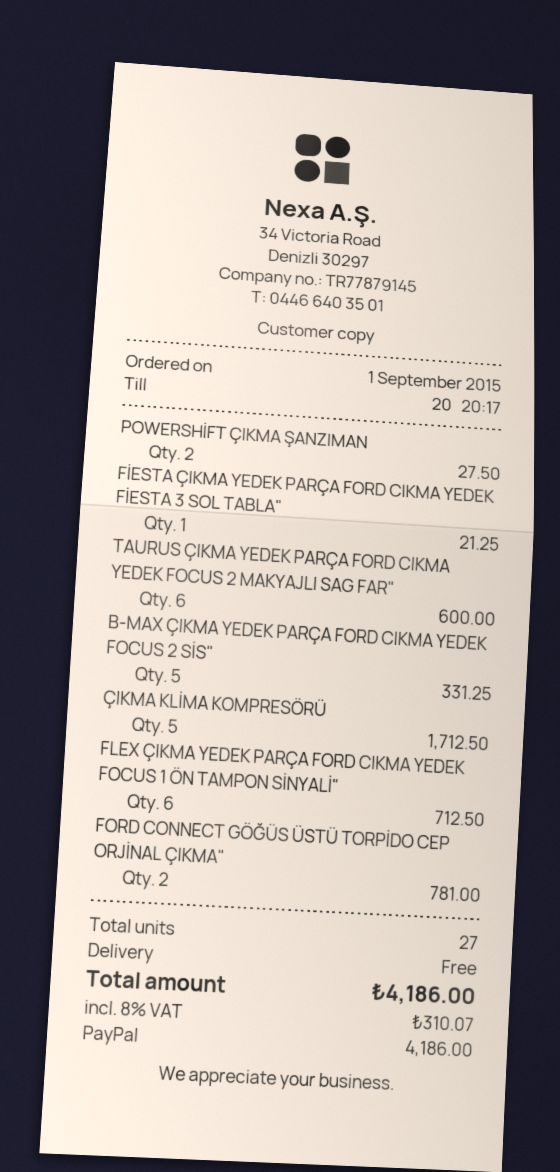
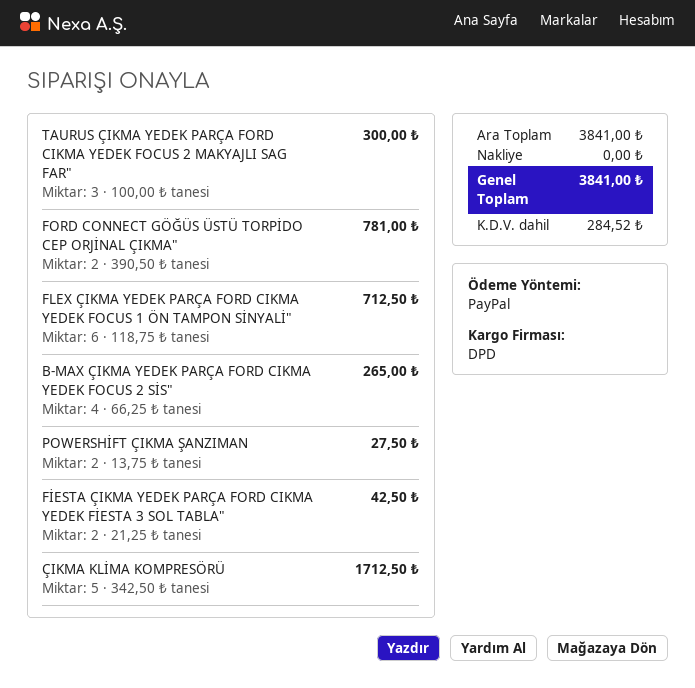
FİESTA ÇIKMA YEDEK PARÇA FORD CIKMA YEDEK FİESTA 3 SOL TABLA": 1 for 21.25 -> 2 for 42.50
TAURUS ÇIKMA YEDEK PARÇA FORD CIKMA YEDEK FOCUS 2 MAKYAJLI SAG FAR": 6 for 600.00 -> 3 for 300.00
B-MAX ÇIKMA YEDEK PARÇA FORD CIKMA YEDEK FOCUS 2 SİS": 5 for 331.25 -> 4 for 265.00
tax: 310.07 -> 284.52
total: 4186.00 -> 3841.00

